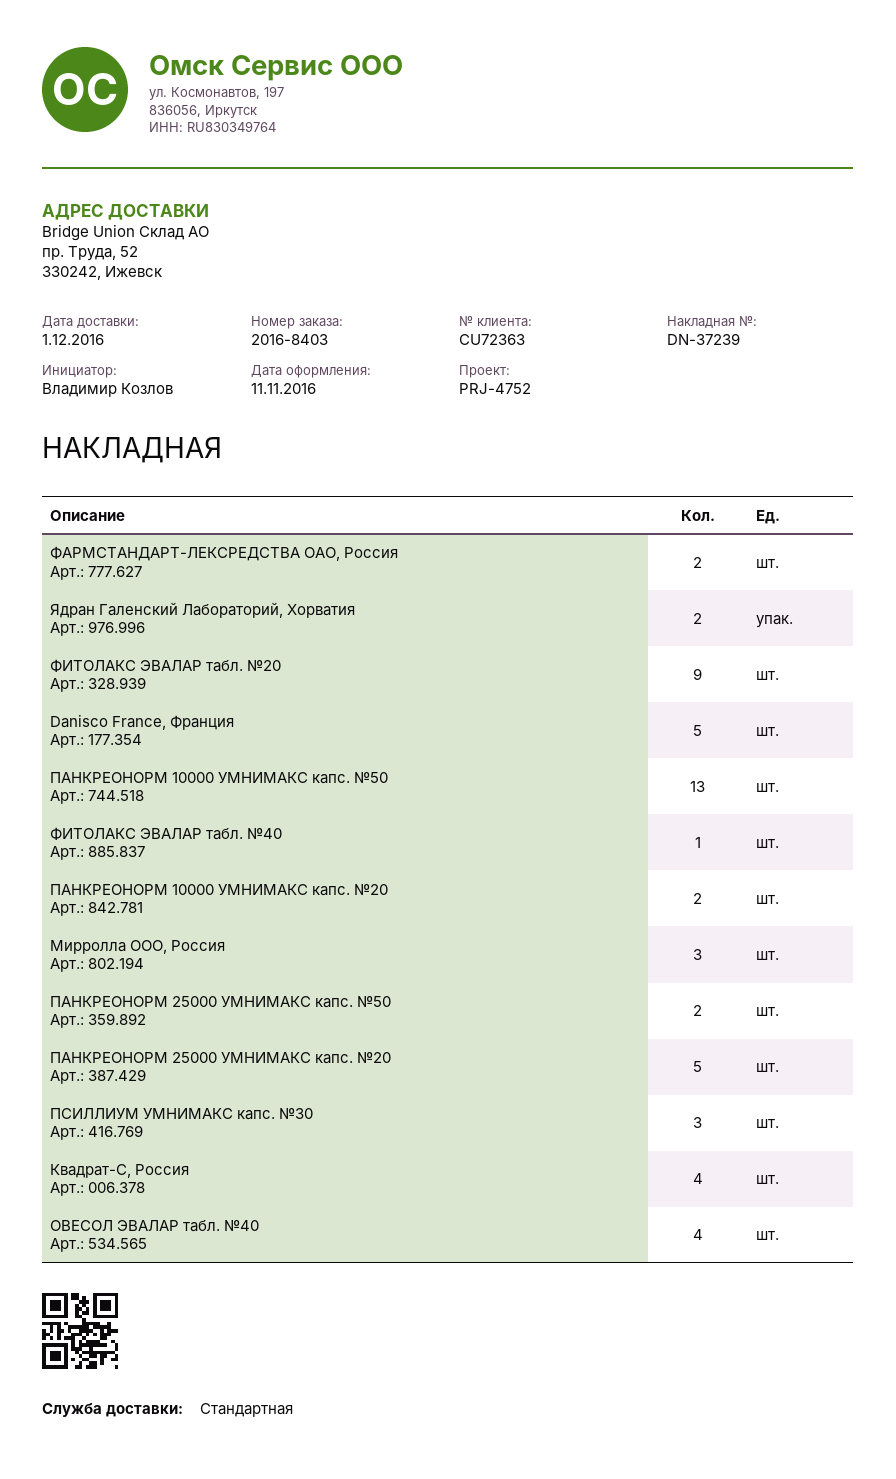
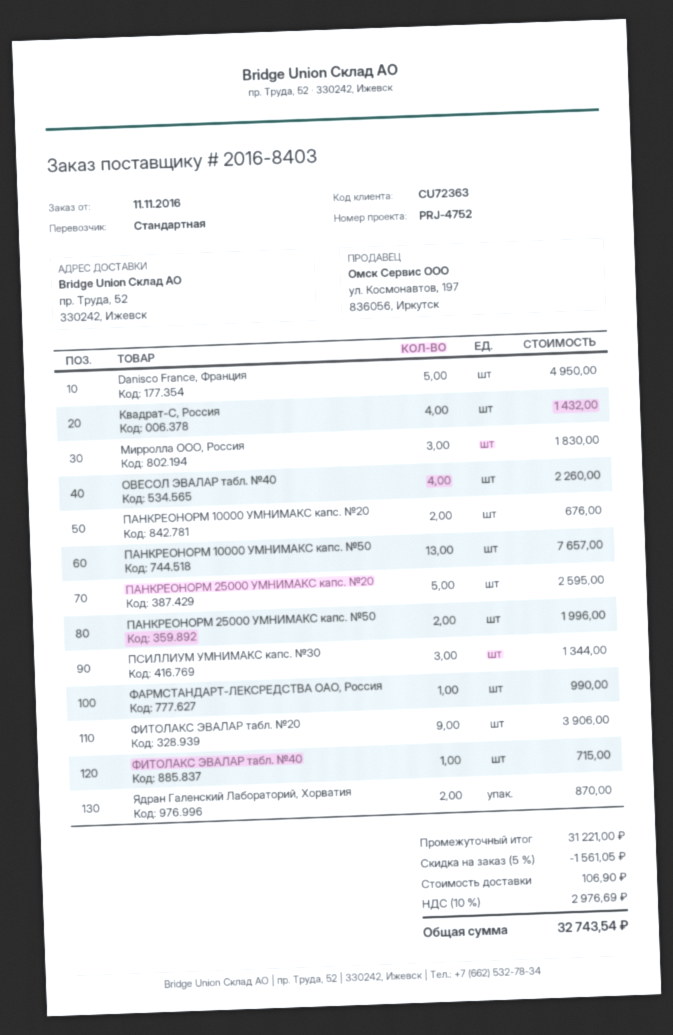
ФАРМСТАНДАРТ-ЛЕКСРЕДСТВА ОАО, Россия: 2 -> 1

